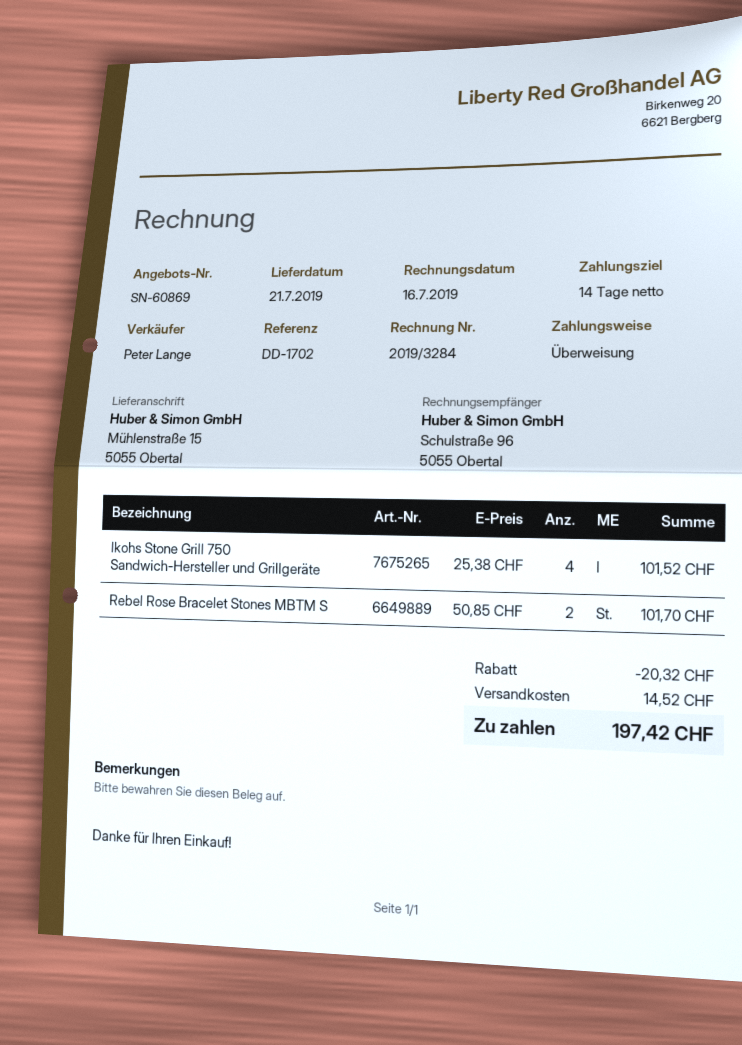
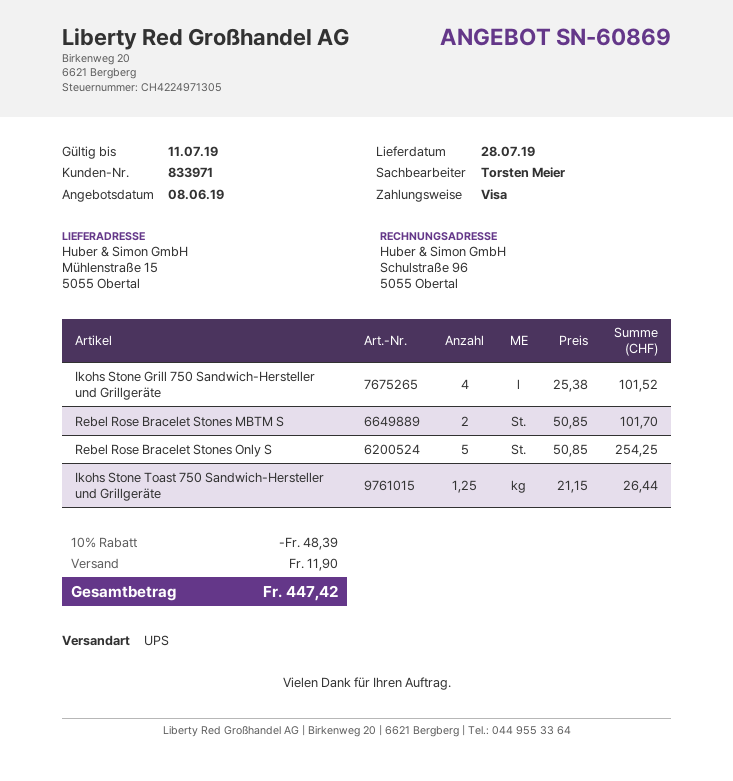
delivery date: 2019-07-21 -> 2019-07-28
sales rep: Peter Lange -> Torsten Meier
payment method: bank transfer -> Visa
Rebel Rose Bracelet Stones Only S: none -> 5 x 50.85 = 254.25
Ikohs Stone Toast 750 Sandwich-Hersteller und Grillgeräte: none -> 1.25 x 21.15 = 26.44
discount: 20.32 -> 48.39
shipping: 14.52 -> 11.90
total: 197.42 -> 447.42

